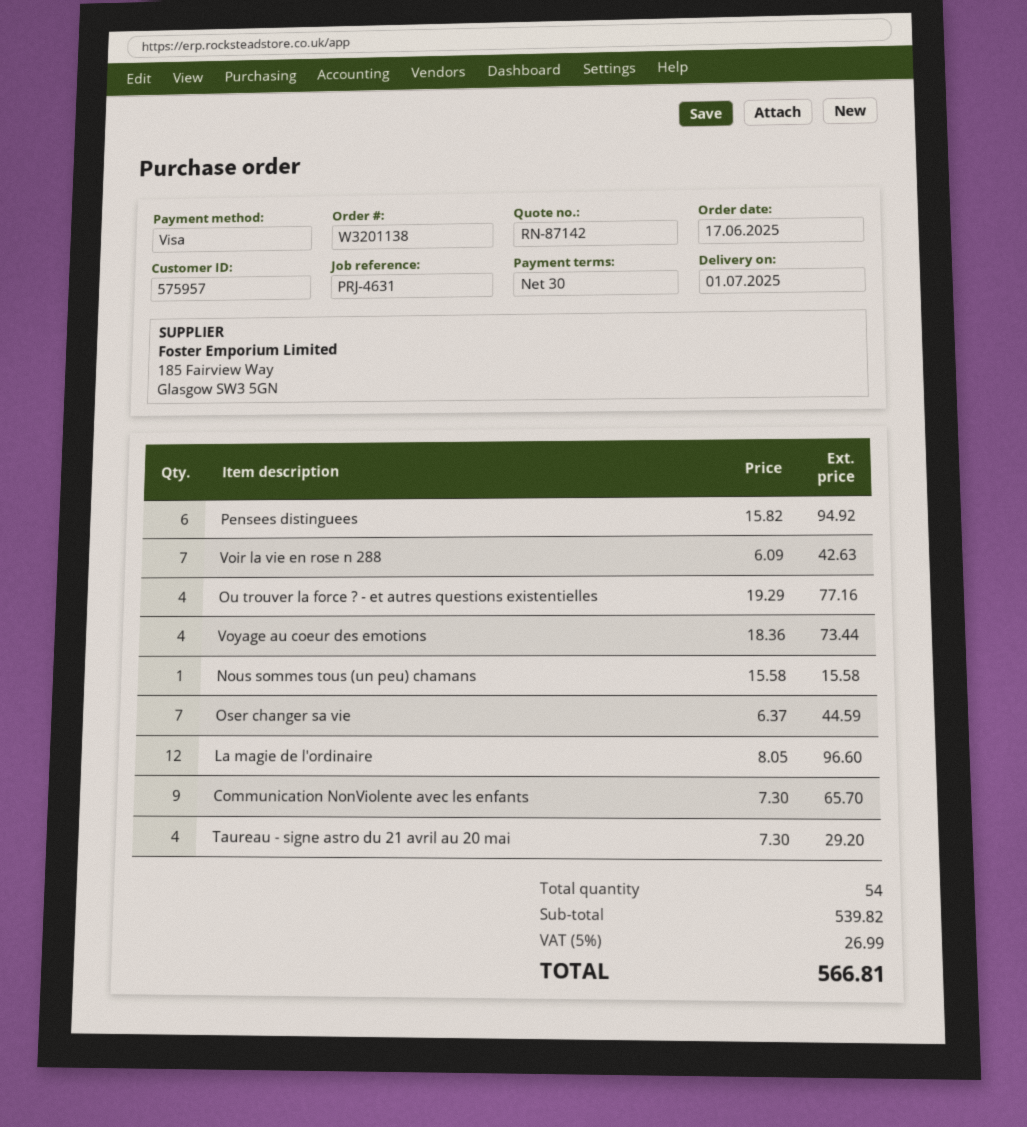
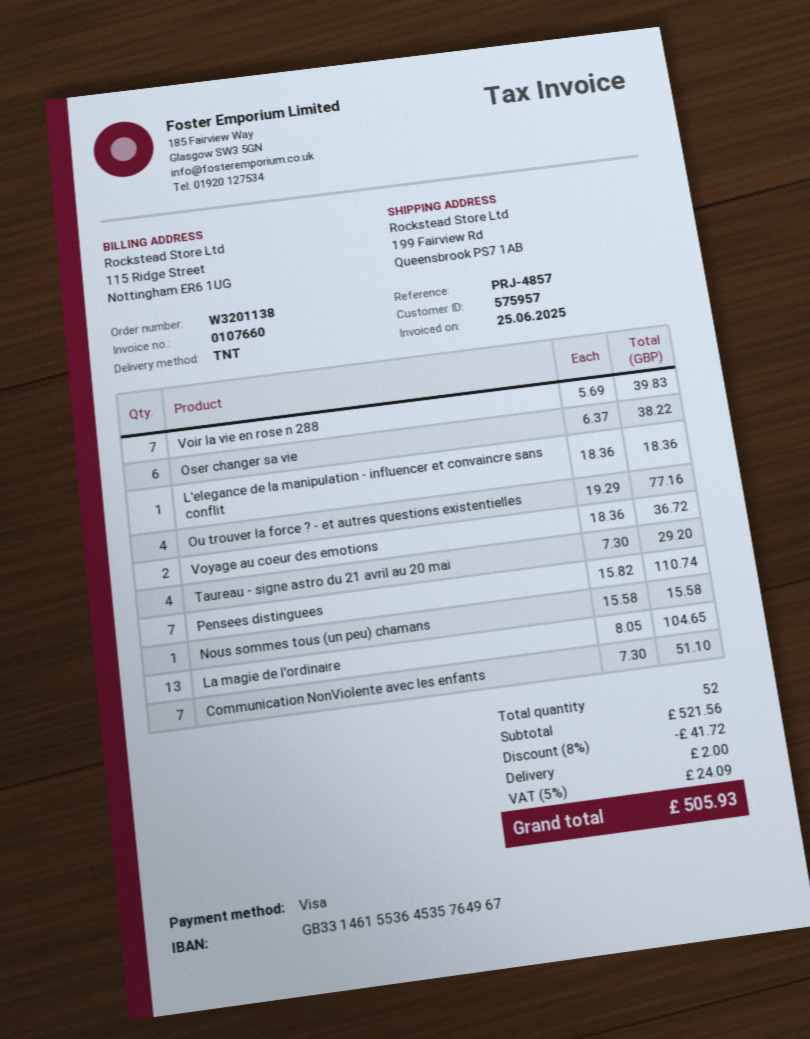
reference: PRJ-4631 -> PRJ-4857
Pensees distinguees: 6 x 15.82 = 94.92 -> 7 x 15.82 = 110.74
Voir la vie en rose n 288: 7 x 6.09 = 42.63 -> 7 x 5.69 = 39.83
Voyage au coeur des emotions: 4 x 18.36 = 73.44 -> 2 x 18.36 = 36.72
Oser changer sa vie: 7 x 6.37 = 44.59 -> 6 x 6.37 = 38.22
La magie de l'ordinaire: 12 x 8.05 = 96.60 -> 13 x 8.05 = 104.65
Communication NonViolente avec les enfants: 9 x 7.30 = 65.70 -> 7 x 7.30 = 51.10
L'elegance de la manipulation - influencer et convaincre sans conflit: none -> 1 x 18.36 = 18.36
total quantity: 54 -> 52
subtotal: 539.82 -> 521.56
discount: none -> 8% = 41.72
shipping: none -> 2.00
tax: 5% = 26.99 -> 5% = 24.09
total: 566.81 -> 505.93

